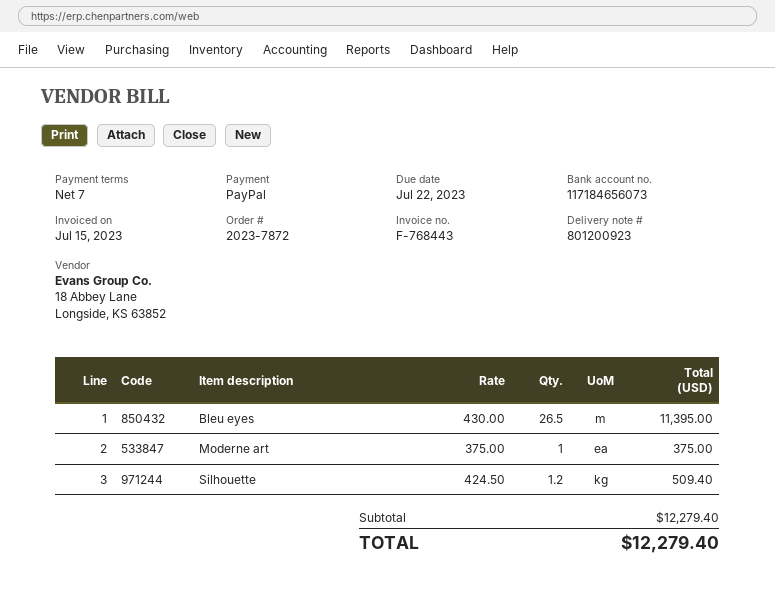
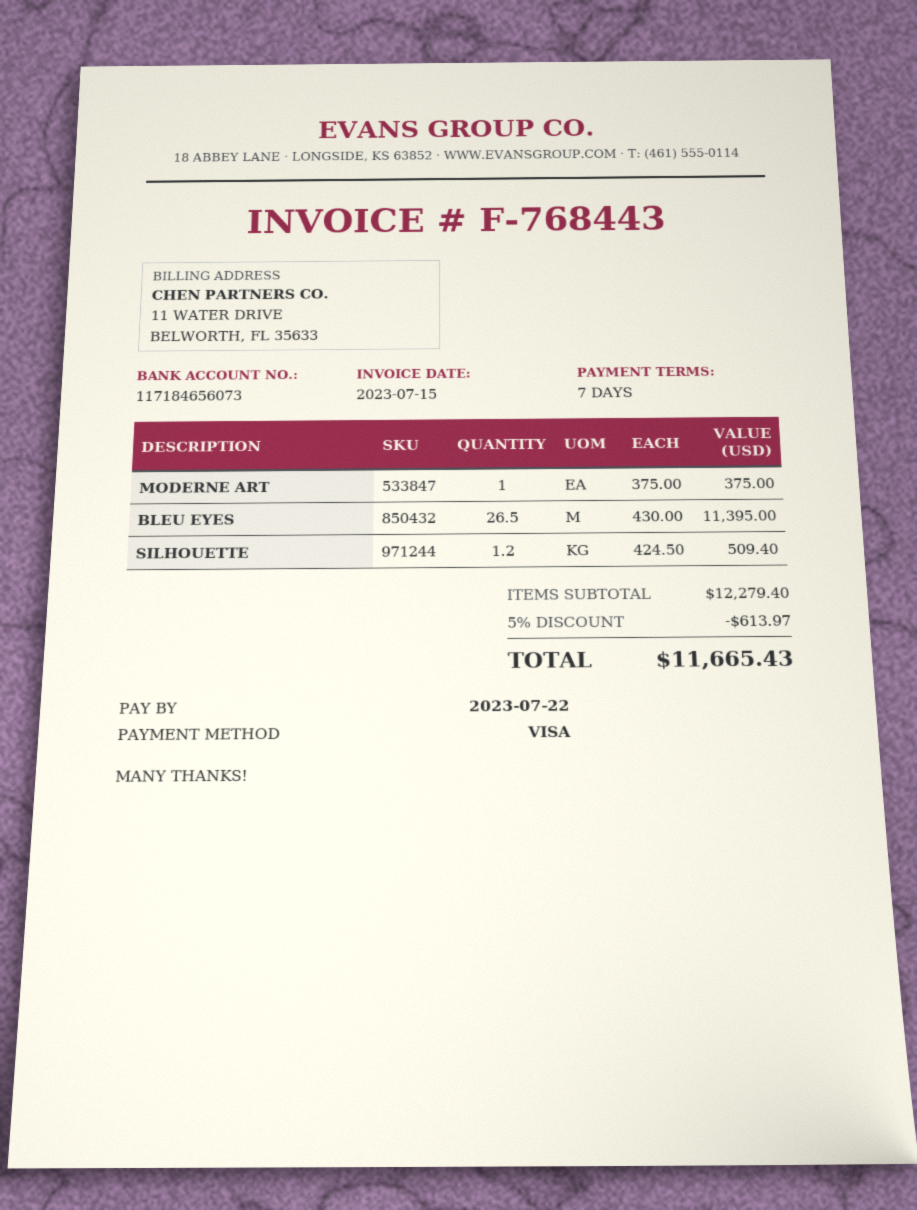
payment method: PayPal -> Visa
discount: none -> 5% = 613.97
total: 12279.40 -> 11665.43

